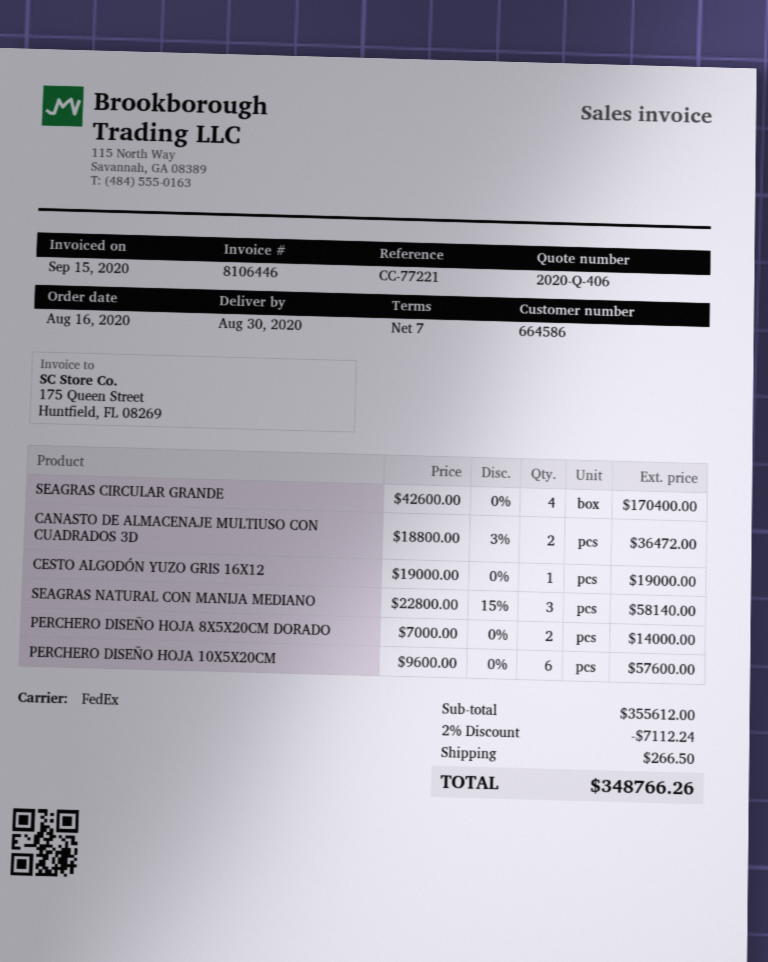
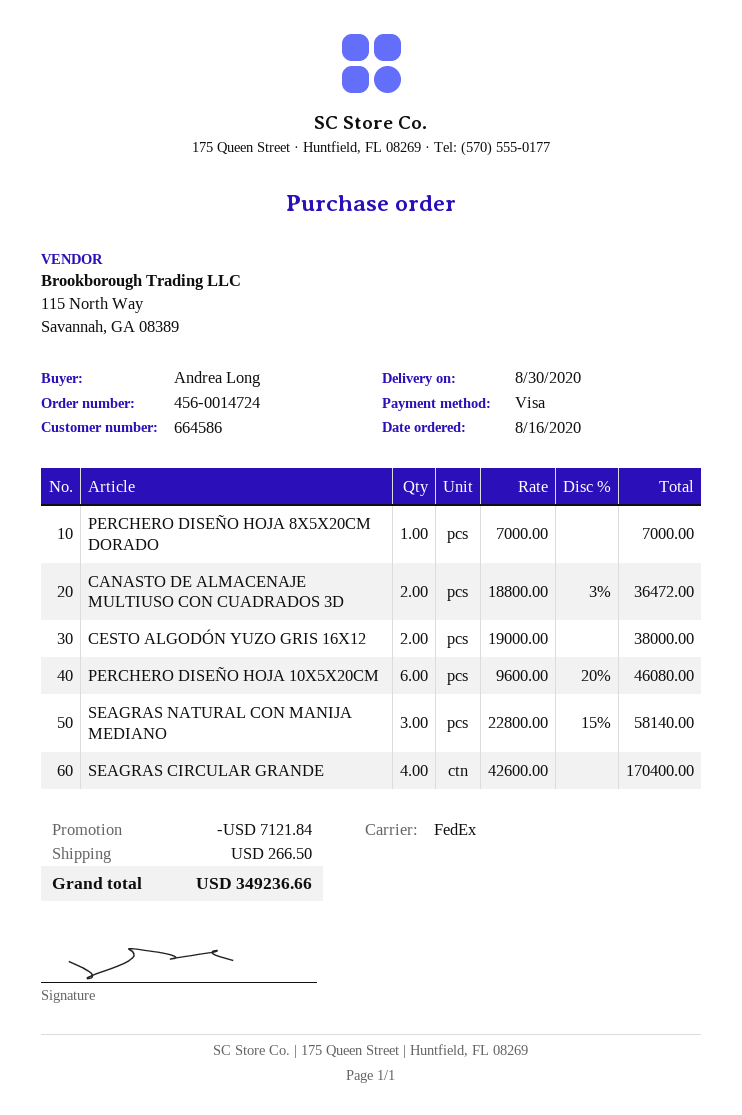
CESTO ALGODÓN YUZO GRIS 16X12: 1 x 19000.00 = 19000.00 -> 2 x 19000.00 = 38000.00
PERCHERO DISEÑO HOJA 8X5X20CM DORADO: 2 x 7000.00 = 14000.00 -> 1 x 7000.00 = 7000.00
PERCHERO DISEÑO HOJA 10X5X20CM: 6 x 9600.00 = 57600.00 -> 6 x 9600.00 - 20% = 46080.00
discount: 7112.24 -> 7121.84
total: 348766.26 -> 349236.66

